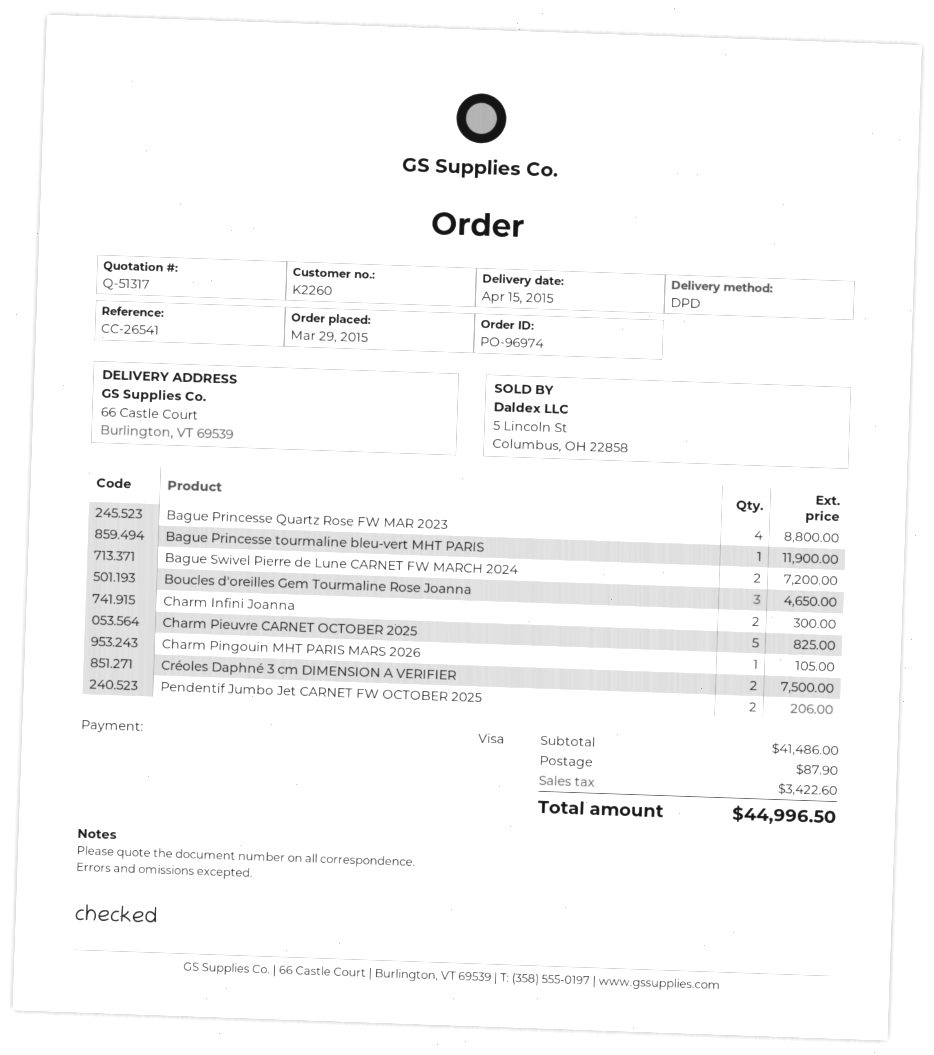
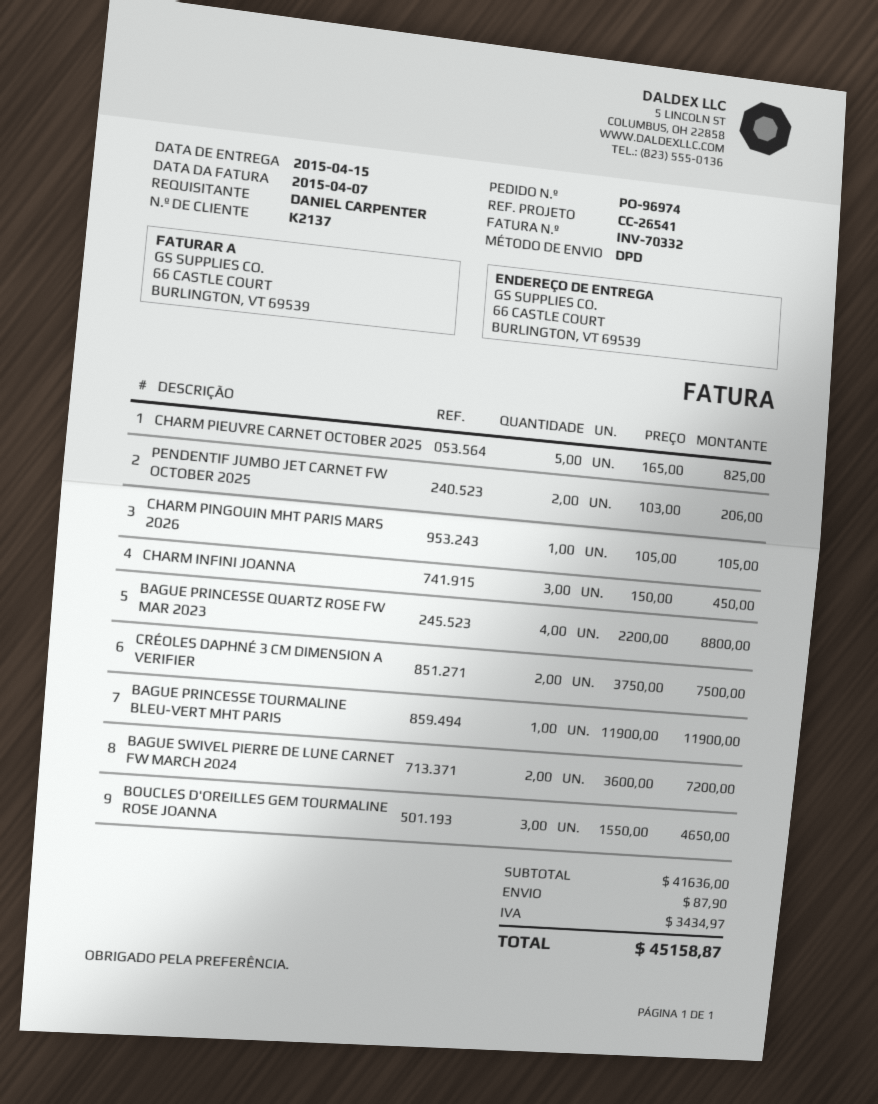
customer number: K2260 -> K2137
Charm Infini Joanna: 2 for 300.00 -> 3 for 450.00
subtotal: 41486.00 -> 41636.00
tax: 3422.60 -> 3434.97
total: 44996.50 -> 45158.87

